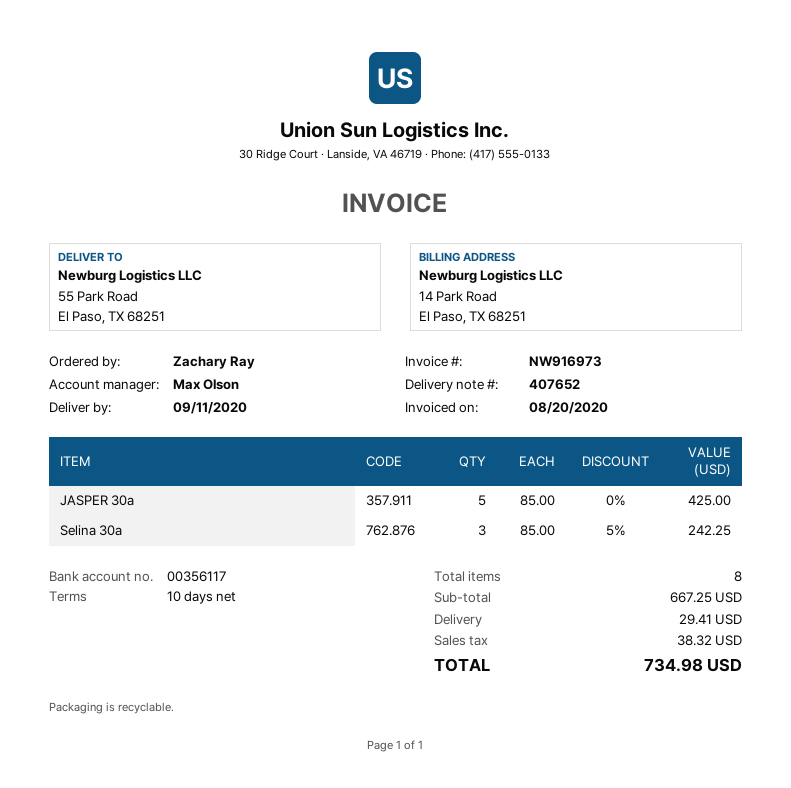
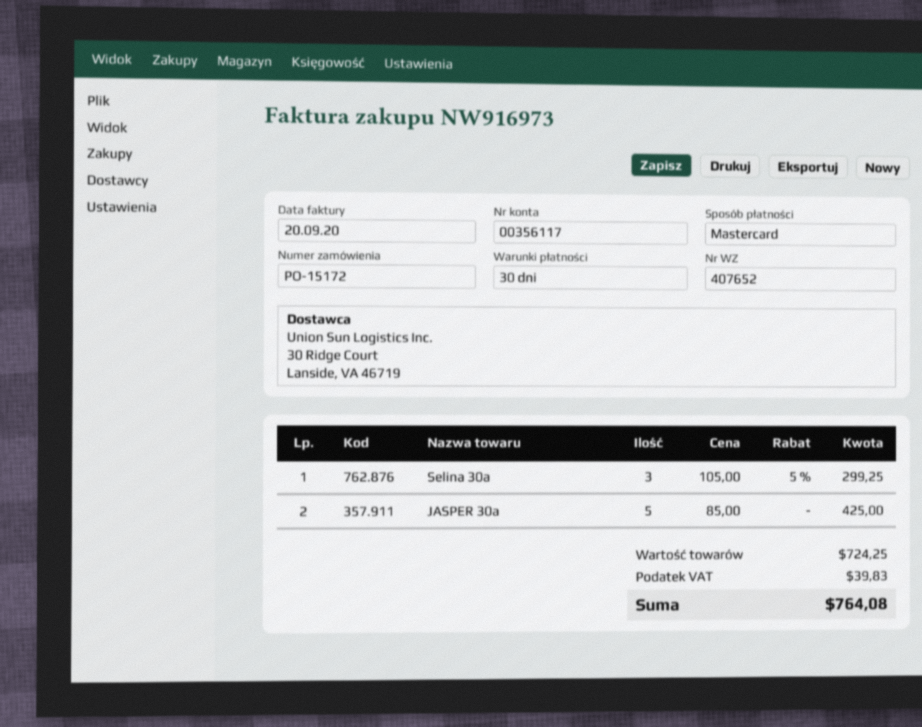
invoice date: 2020-08-20 -> 2020-09-20
payment terms: 10 days -> 30 days
Selina 30a: 3 x 85.00 - 5% = 242.25 -> 3 x 105.00 - 5% = 299.25
subtotal: 667.25 -> 724.25
shipping: 29.41 -> none
tax: 38.32 -> 39.83
total: 734.98 -> 764.08

